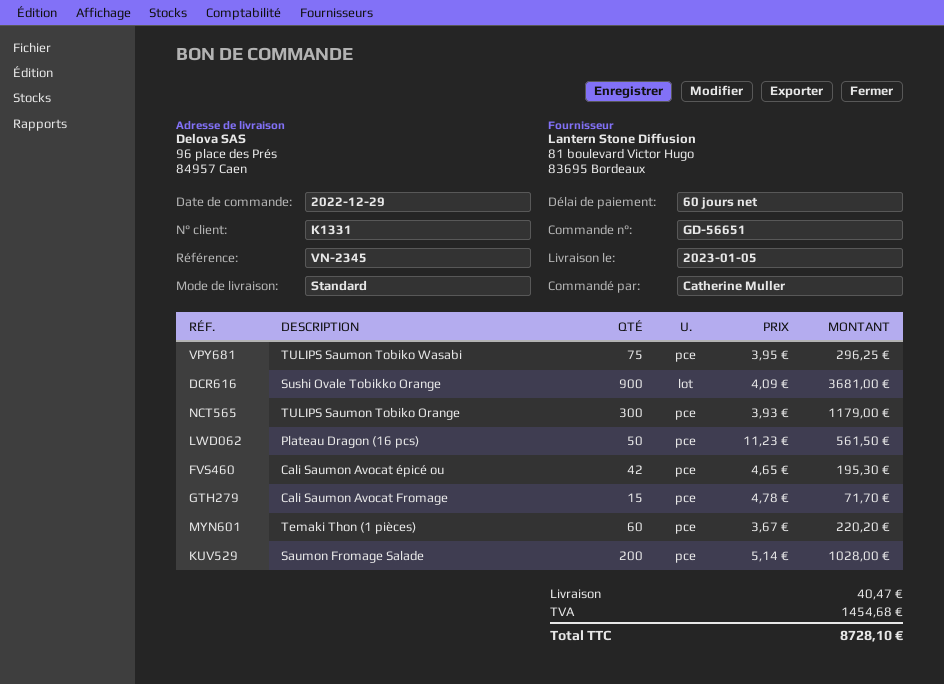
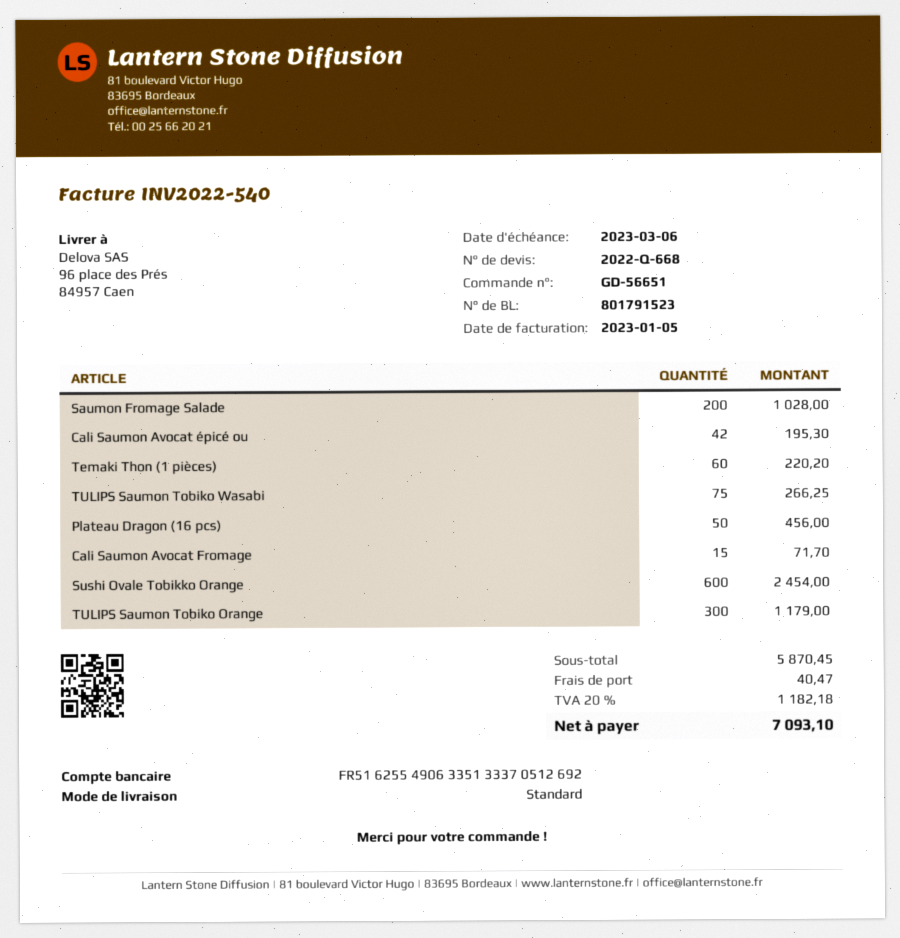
TULIPS Saumon Tobiko Wasabi: 75 for 296.25 -> 75 for 266.25
Sushi Ovale Tobikko Orange: 900 for 3681.00 -> 600 for 2454.00
Plateau Dragon (16 pcs): 50 for 561.50 -> 50 for 456.00
tax: 1454.68 -> 1182.18
total: 8728.10 -> 7093.10

